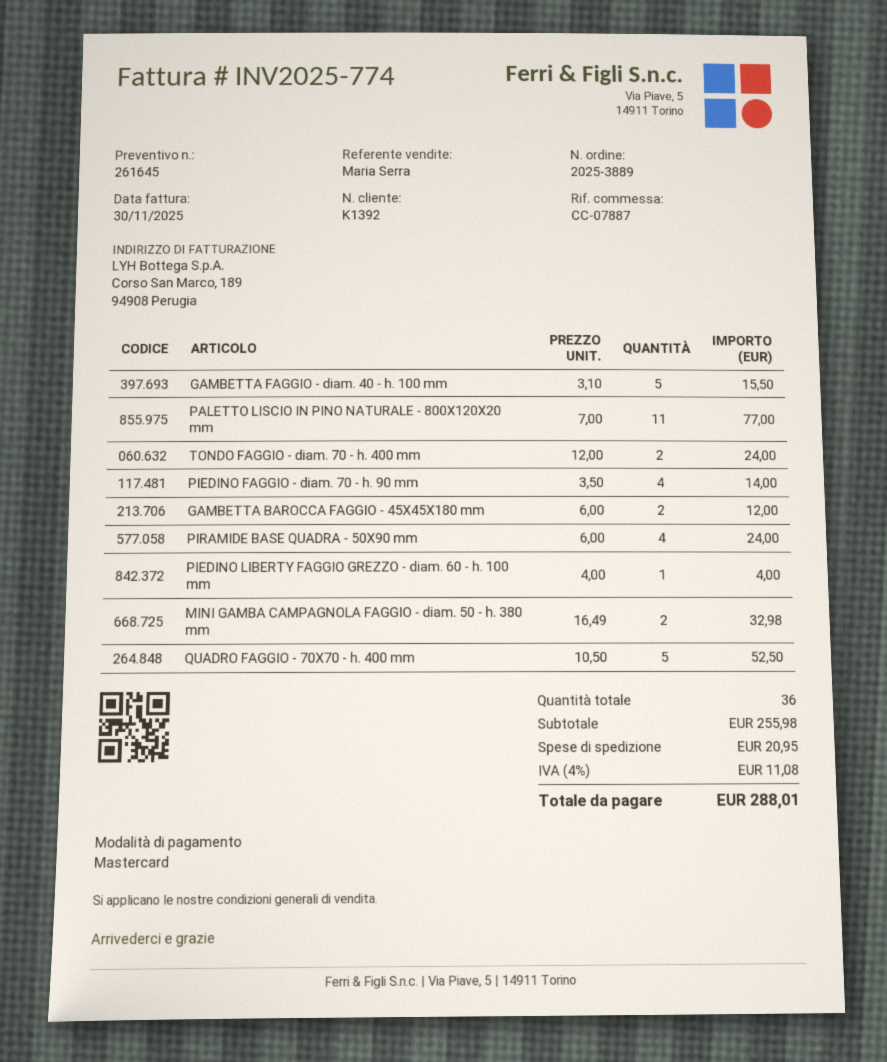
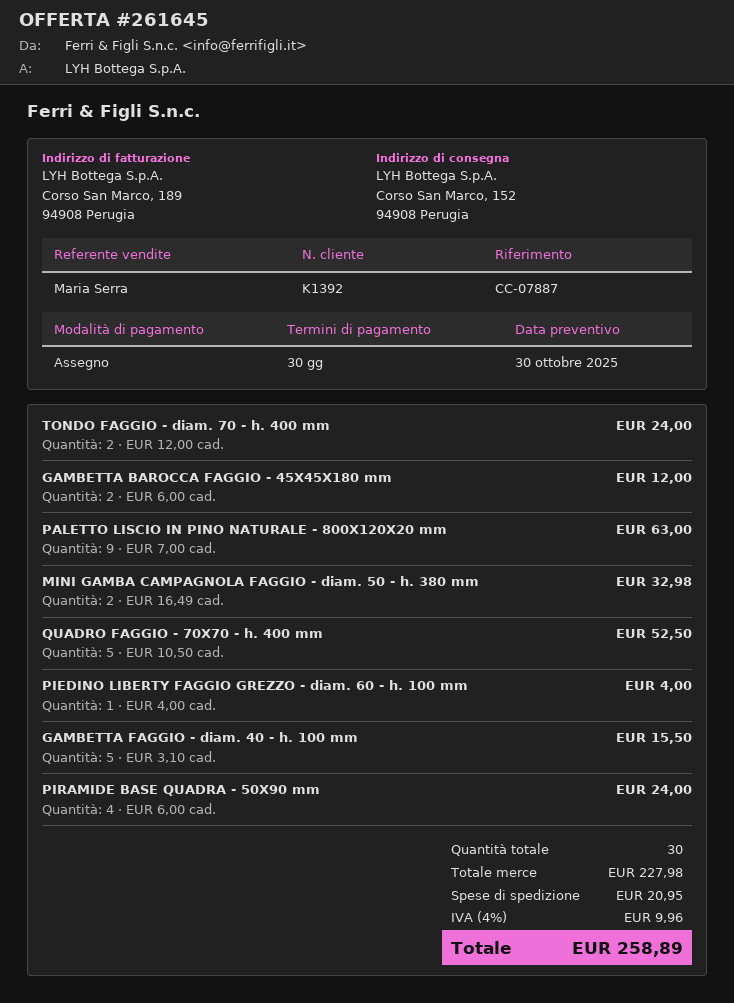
payment method: Mastercard -> cheque
PALETTO LISCIO IN PINO NATURALE - 800X120X20 mm: 11 x 7.00 = 77.00 -> 9 x 7.00 = 63.00
PIEDINO FAGGIO - diam. 70 - h. 90 mm: 4 x 3.50 = 14.00 -> none
total quantity: 36 -> 30
subtotal: 255.98 -> 227.98
tax: 4% = 11.08 -> 4% = 9.96
total: 288.01 -> 258.89

